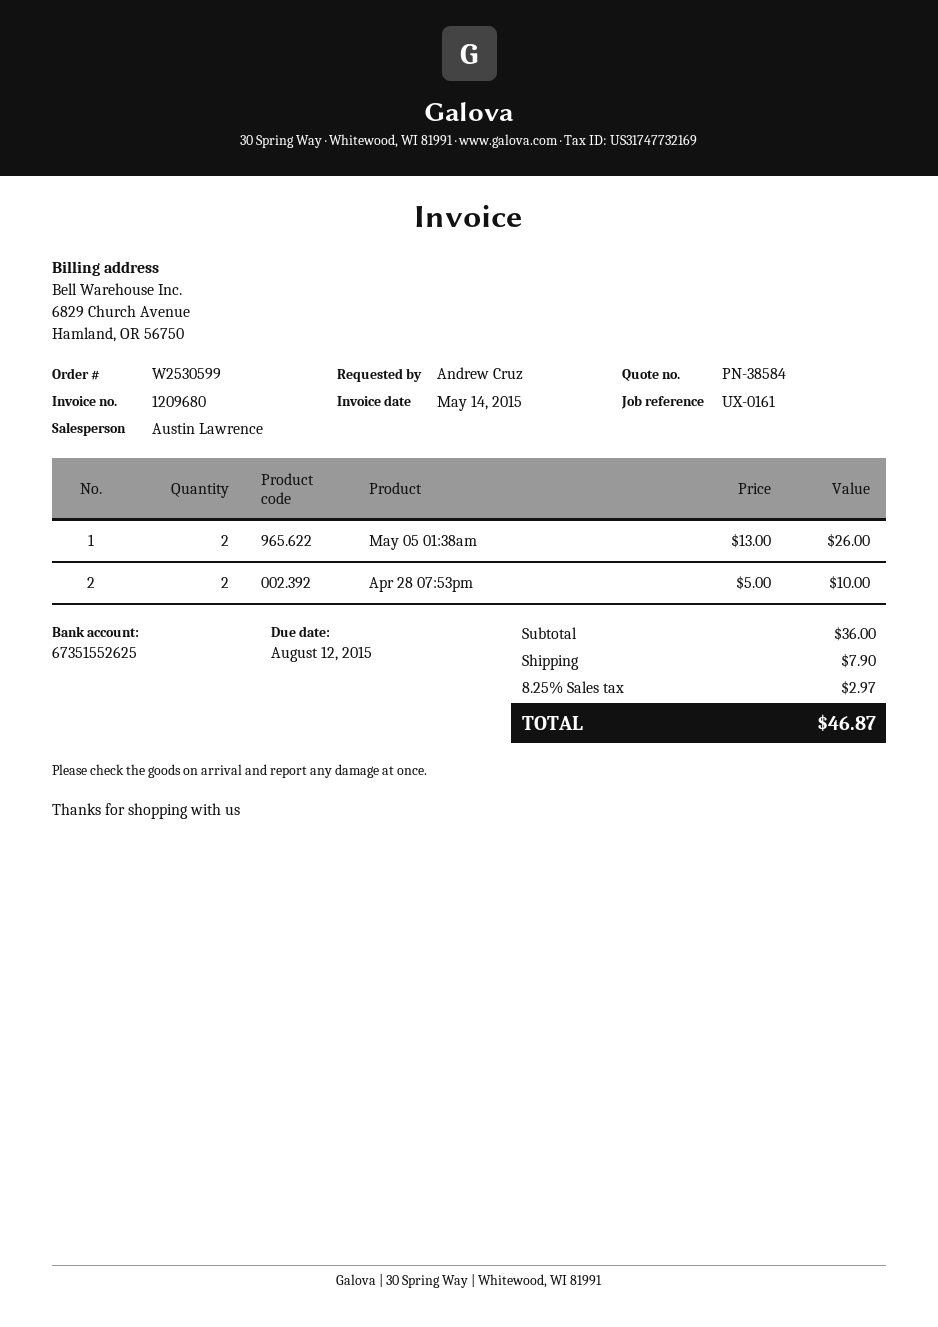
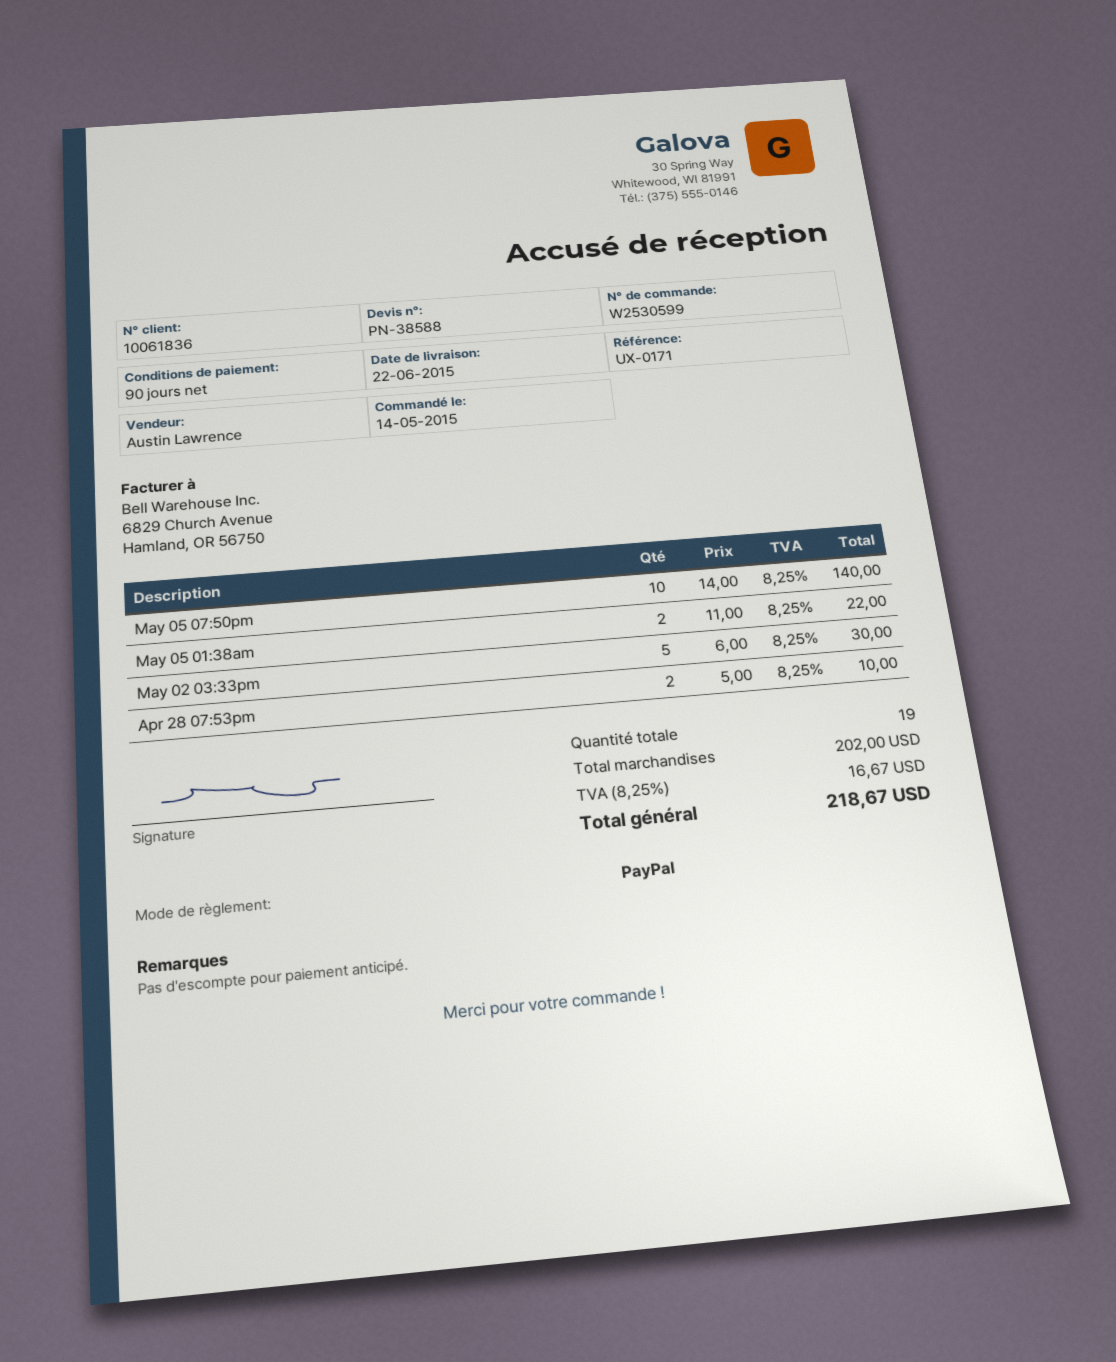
quote number: PN-38584 -> PN-38588
reference: UX-0161 -> UX-0171
May 05 01:38am: 2 x 13.00 = 26.00 -> 2 x 11.00 = 22.00
May 05 07:50pm: none -> 10 x 14.00 = 140.00
May 02 03:33pm: none -> 5 x 6.00 = 30.00
subtotal: 36.00 -> 202.00
shipping: 7.90 -> none
tax: 8.25% = 2.97 -> 8.25% = 16.67
total: 46.87 -> 218.67

